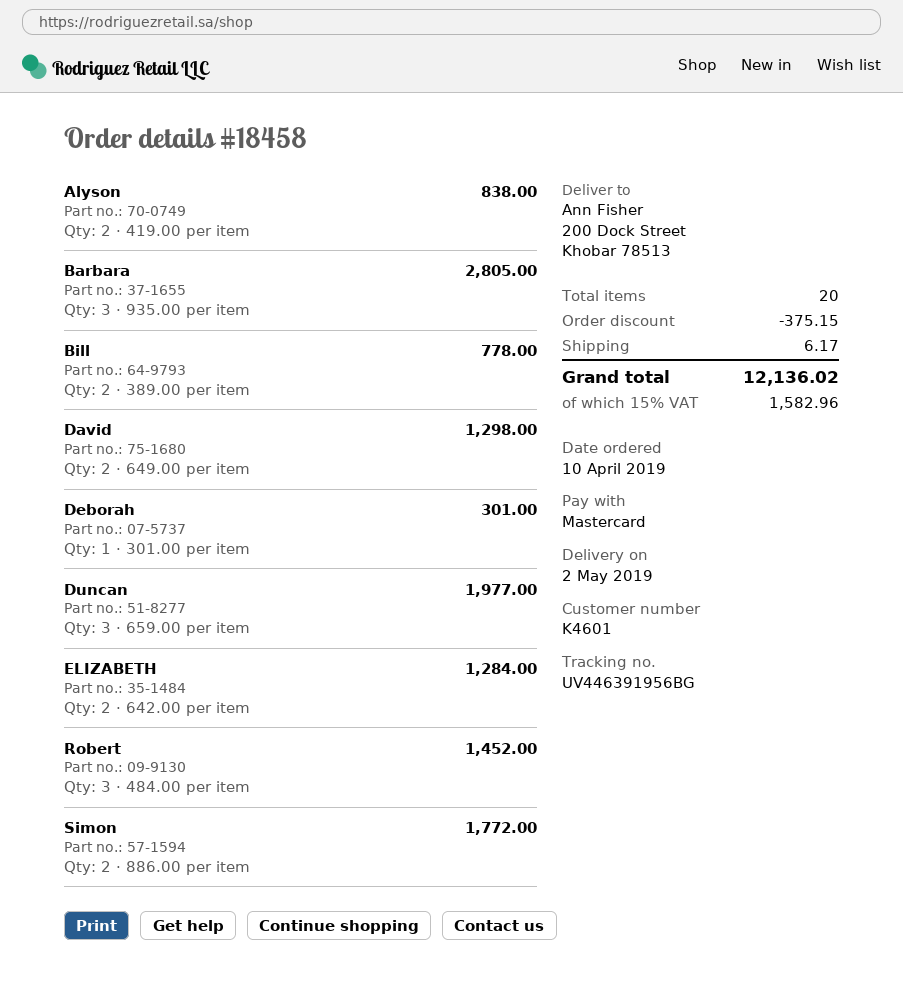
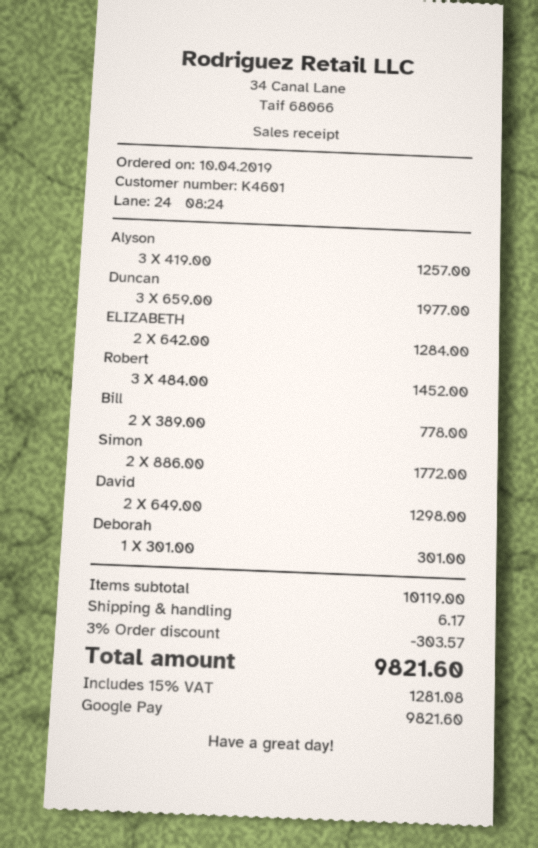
payment method: Mastercard -> Google Pay
Alyson: 2 x 419.00 = 838.00 -> 3 x 419.00 = 1257.00
Barbara: 3 x 935.00 = 2805.00 -> none
discount: 375.15 -> 303.57
tax: 15% = 1582.96 -> 15% = 1281.08
total: 12136.02 -> 9821.60

